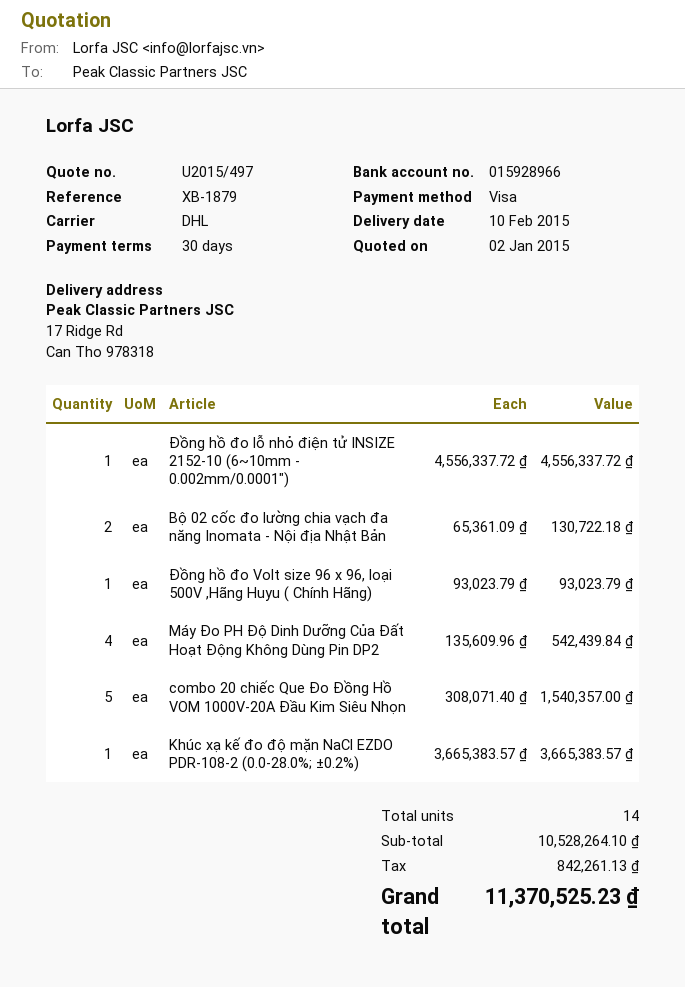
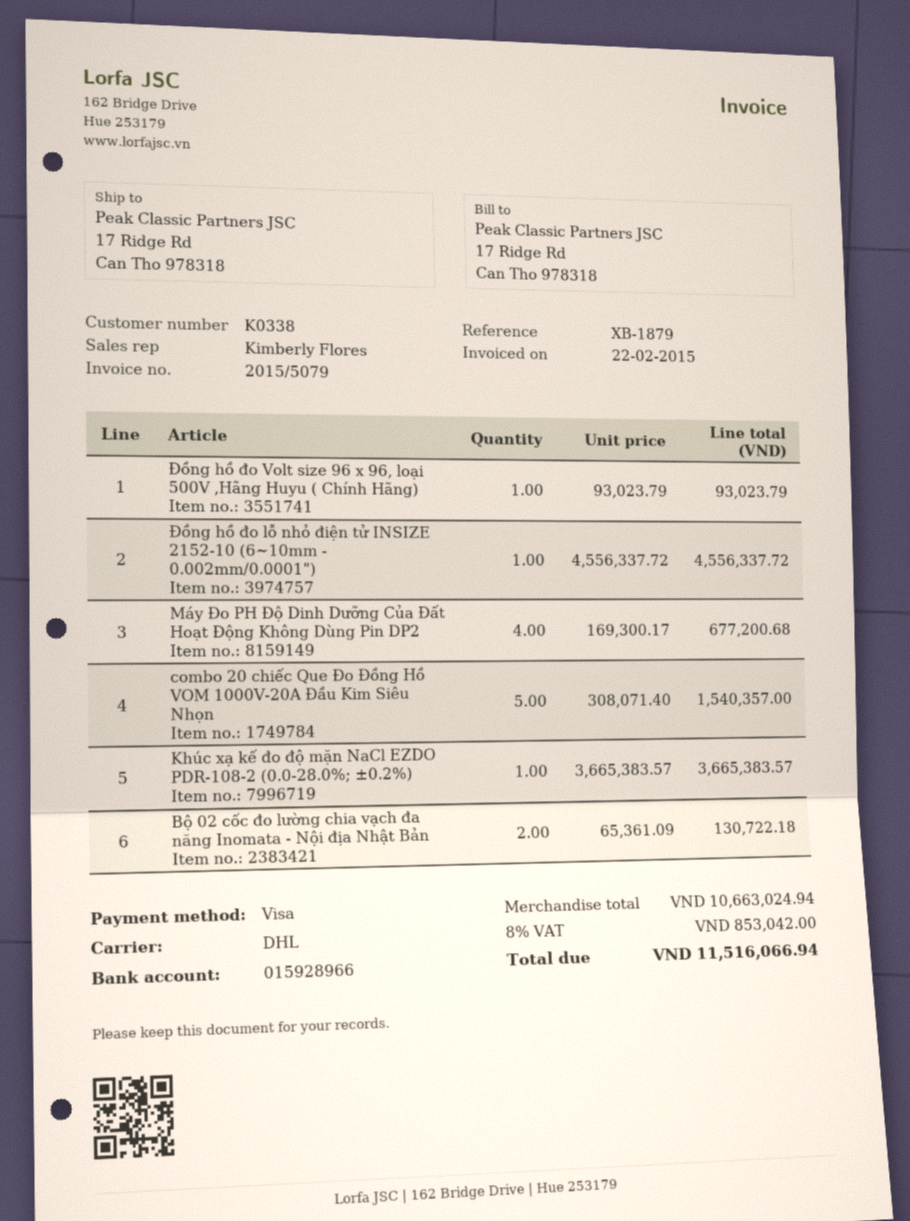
Máy Đo PH Độ Dinh Dưỡng Của Đất Hoạt Động Không Dùng Pin DP2: 4 x 135609.96 = 542439.84 -> 4 x 169300.17 = 677200.68
subtotal: 10528264.10 -> 10663024.94
tax: 842261.13 -> 853042.00
total: 11370525.23 -> 11516066.94

